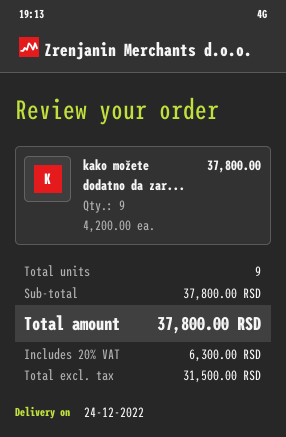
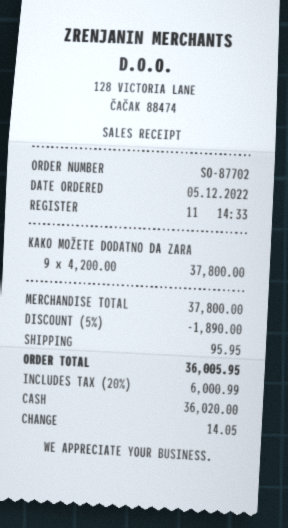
discount: none -> 5% = 1890.00
shipping: none -> 95.95
tax: 20% = 6300.00 -> 20% = 6000.99
total: 37800.00 -> 36005.95

